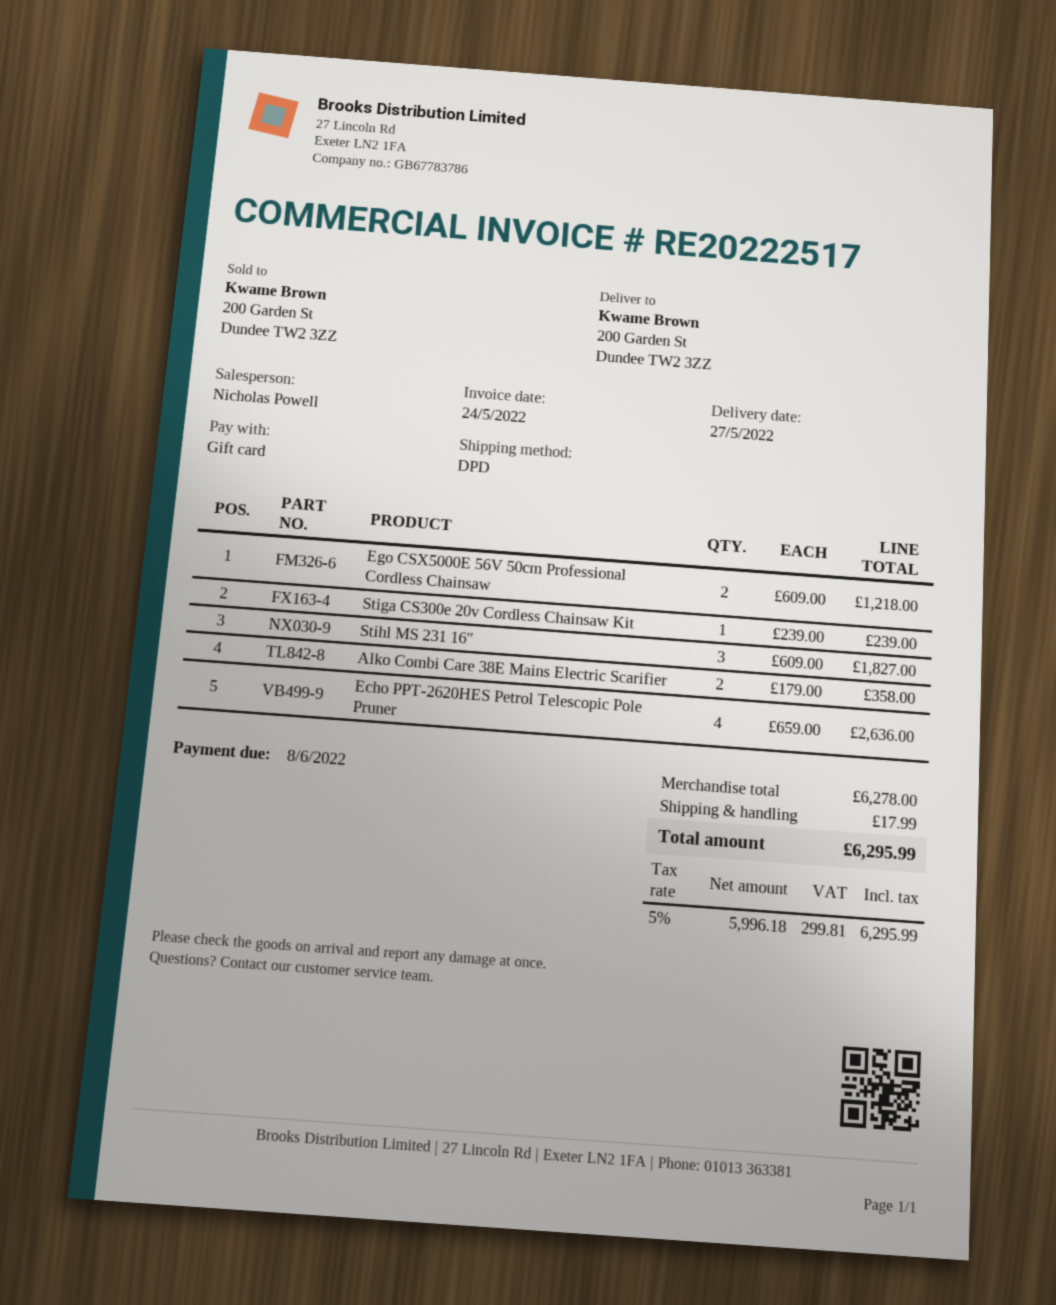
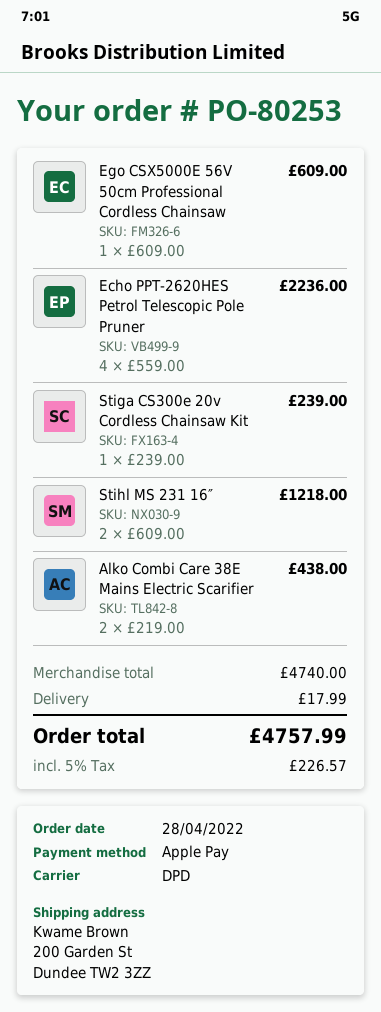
payment method: gift card -> Apple Pay
Ego CSX5000E 56V 50cm Professional Cordless Chainsaw: 2 x 609.00 = 1218.00 -> 1 x 609.00 = 609.00
Stihl MS 231 16″: 3 x 609.00 = 1827.00 -> 2 x 609.00 = 1218.00
Alko Combi Care 38E Mains Electric Scarifier: 2 x 179.00 = 358.00 -> 2 x 219.00 = 438.00
Echo PPT-2620HES Petrol Telescopic Pole Pruner: 4 x 659.00 = 2636.00 -> 4 x 559.00 = 2236.00
subtotal: 6278.00 -> 4740.00
tax: 5% = 299.81 -> 5% = 226.57
total: 6295.99 -> 4757.99

